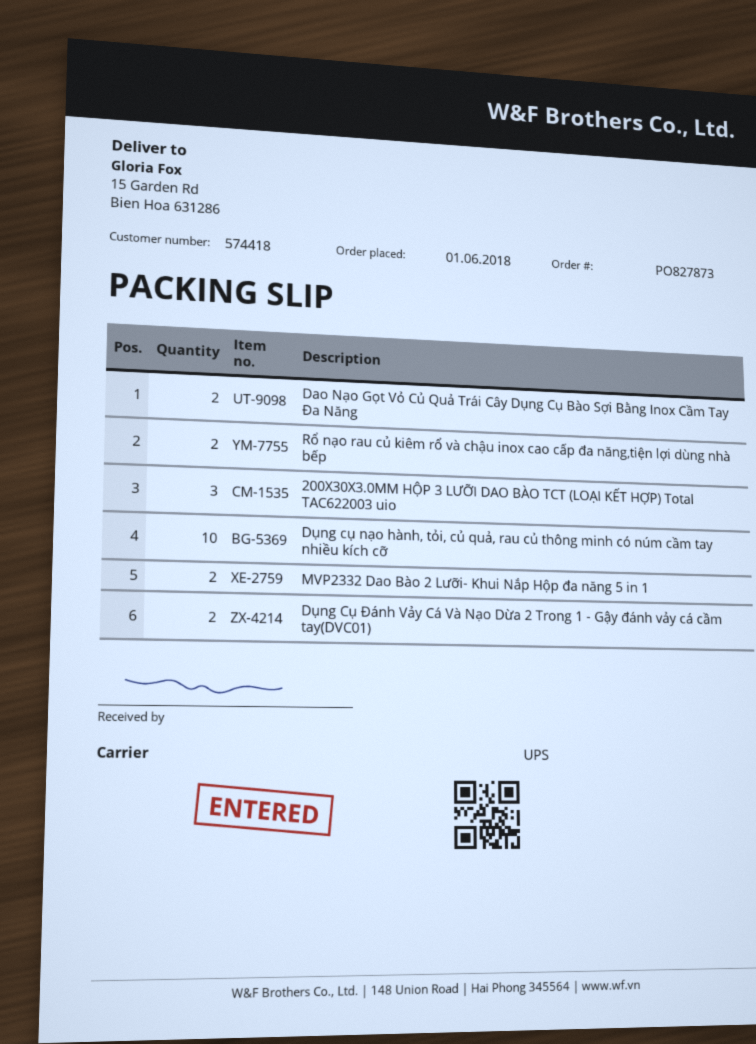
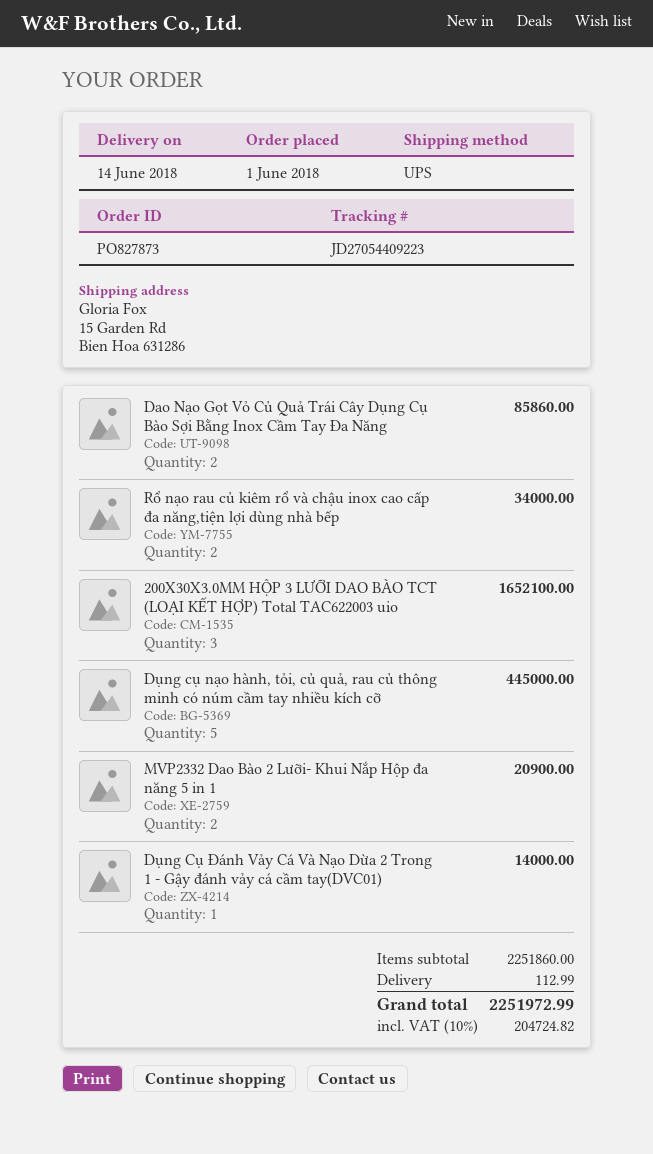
Dụng cụ nạo hành, tỏi, củ quả, rau củ thông minh có núm cầm tay nhiều kích cỡ: 10 -> 5
Dụng Cụ Đánh Vảy Cá Và Nạo Dừa 2 Trong 1 - Gậy đánh vảy cá cầm tay(DVC01): 2 -> 1

